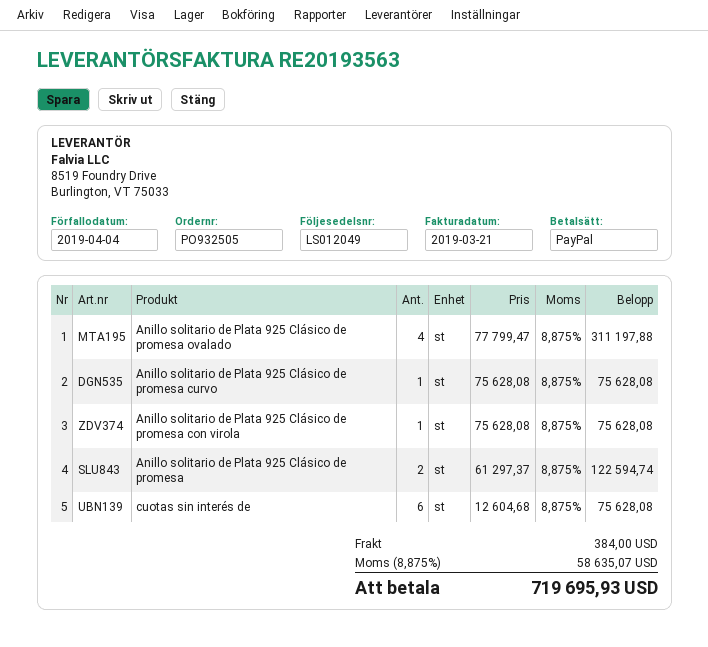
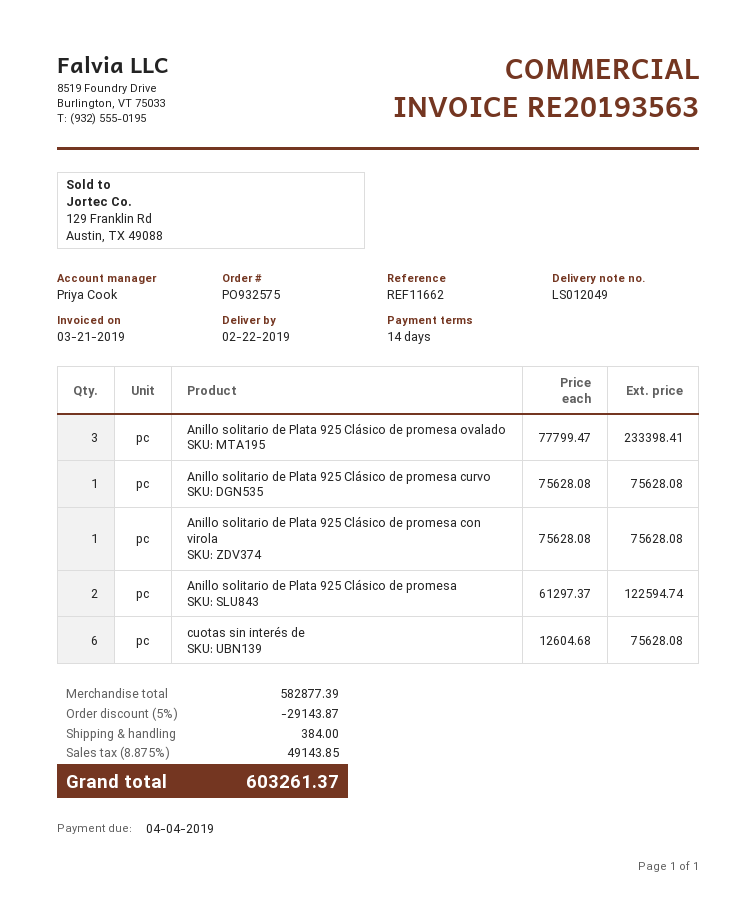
order number: PO932505 -> PO932575
Anillo solitario de Plata 925 Clásico de promesa ovalado: 4 x 77799.47 = 311197.88 -> 3 x 77799.47 = 233398.41
discount: none -> 5% = 29143.87
tax: 8.875% = 58635.07 -> 8.875% = 49143.85
total: 719695.93 -> 603261.37

